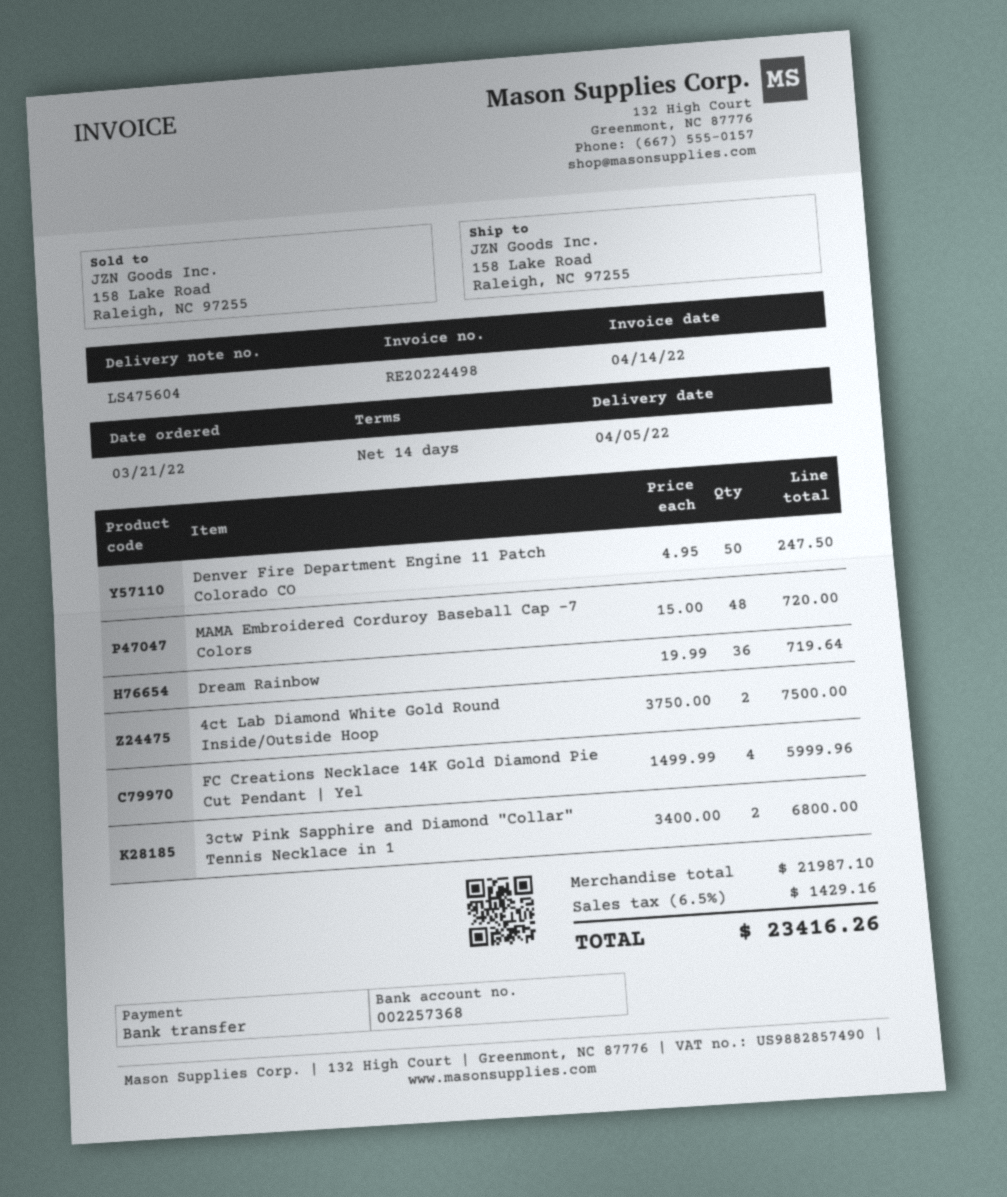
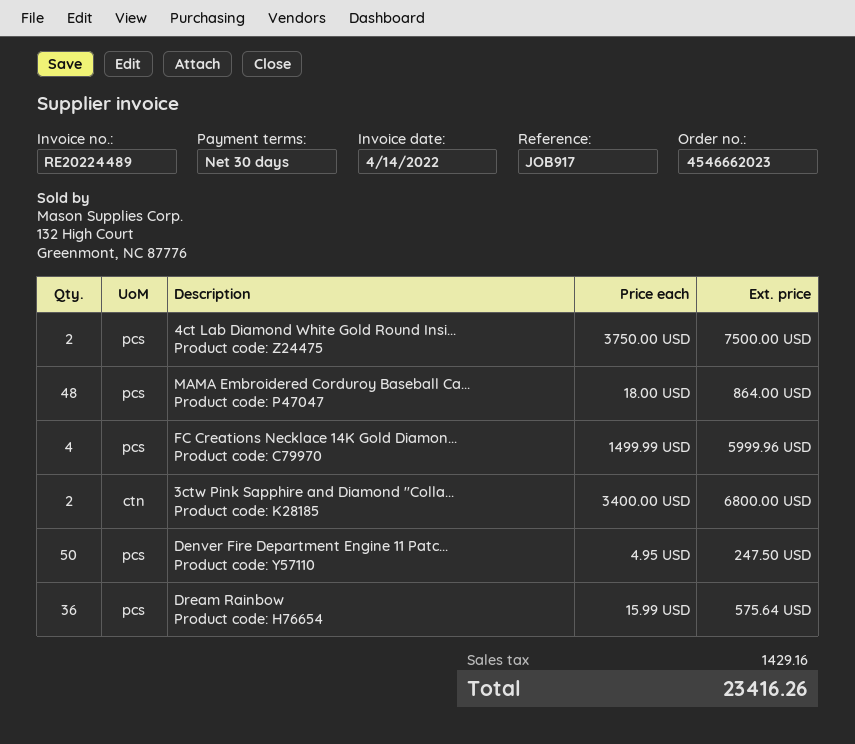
invoice number: RE20224498 -> RE20224489
payment terms: 14 days -> 30 days
MAMA Embroidered Corduroy Baseball Cap -7 Colors: 48 x 15.00 = 720.00 -> 48 x 18.00 = 864.00
Dream Rainbow: 36 x 19.99 = 719.64 -> 36 x 15.99 = 575.64

